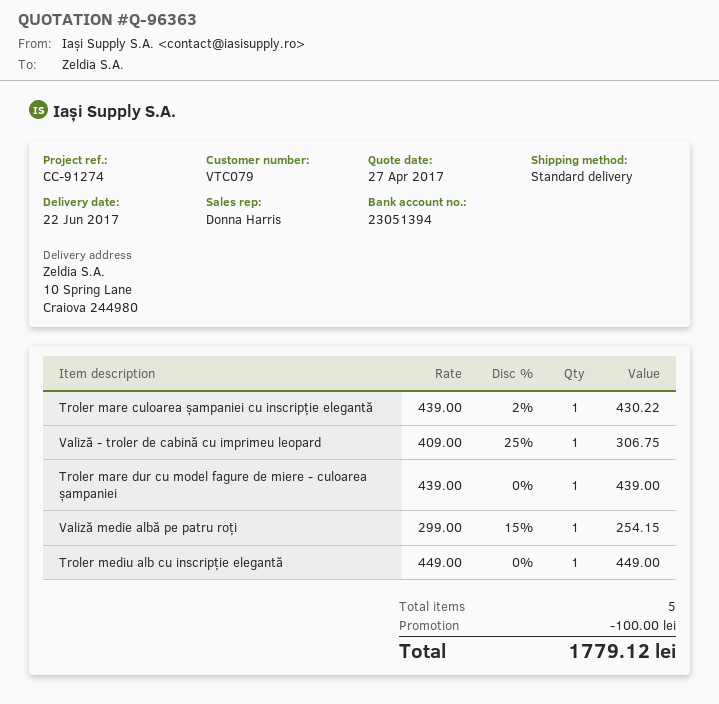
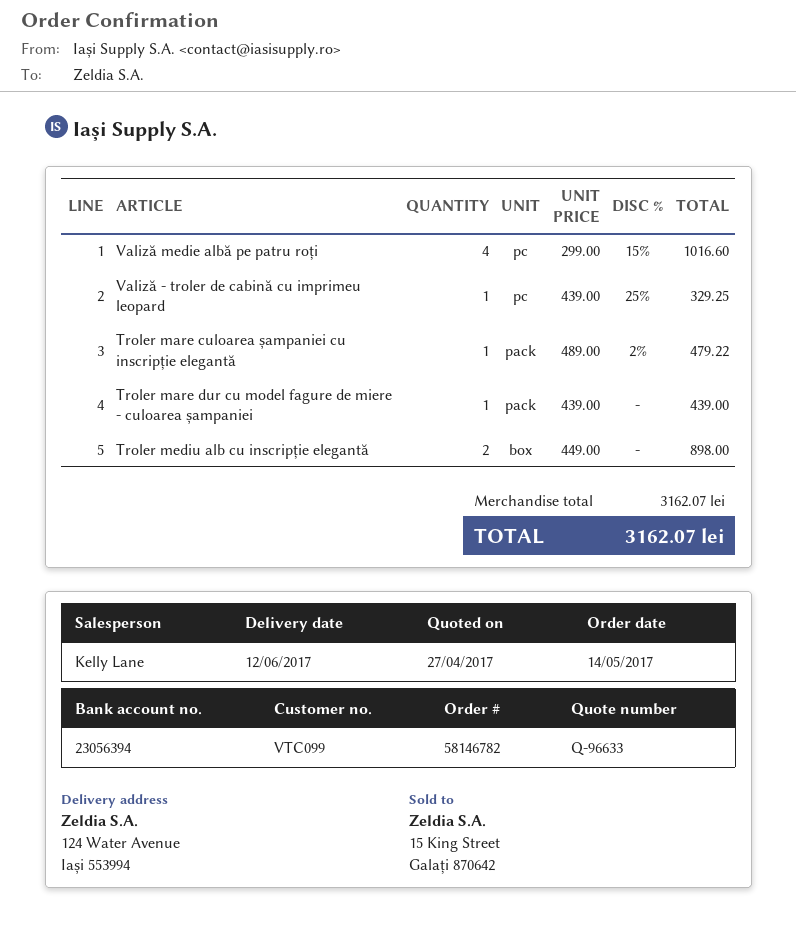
quote number: Q-96363 -> Q-96633
delivery date: 2017-06-22 -> 2017-06-12
customer number: VTC079 -> VTC099
sales rep: Donna Harris -> Kelly Lane
bank account: 23051394 -> 23056394
ship to: 10 Spring Lane, Craiova 244980 -> 124 Water Avenue, Iași 553994
Troler mare culoarea șampaniei cu inscripție elegantă: 1 x 439.00 - 2% = 430.22 -> 1 x 489.00 - 2% = 479.22
Valiză - troler de cabină cu imprimeu leopard: 1 x 409.00 - 25% = 306.75 -> 1 x 439.00 - 25% = 329.25
Valiză medie albă pe patru roți: 1 x 299.00 - 15% = 254.15 -> 4 x 299.00 - 15% = 1016.60
Troler mediu alb cu inscripție elegantă: 1 x 449.00 = 449.00 -> 2 x 449.00 = 898.00
discount: 100.00 -> none
total: 1779.12 -> 3162.07

